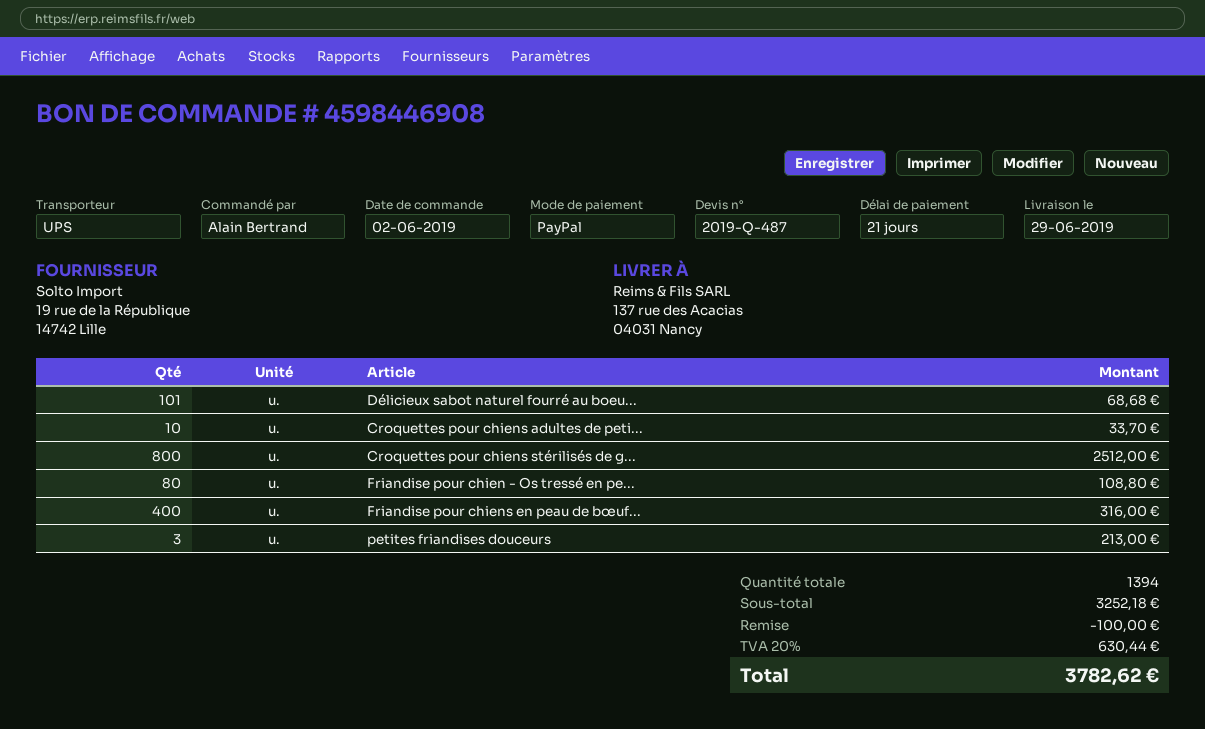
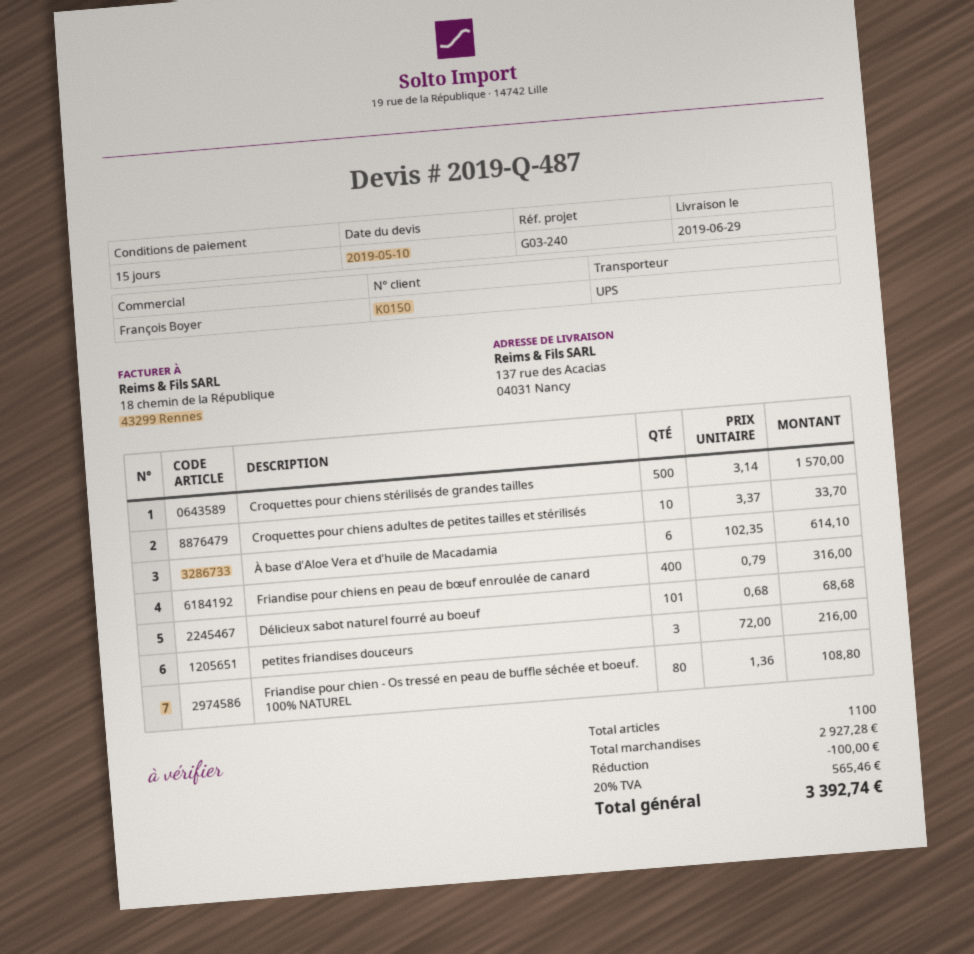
payment terms: 21 days -> 15 days
Croquettes pour chiens stérilisés de g...: 800 for 2512.00 -> 500 for 1570.00
petites friandises douceurs: 3 for 213.00 -> 3 for 216.00
À base d'Aloe Vera et d'huile de Macadamia: none -> 6 for 614.10
total quantity: 1394 -> 1100
subtotal: 3252.18 -> 2927.28
tax: 20% = 630.44 -> 20% = 565.46
total: 3782.62 -> 3392.74

